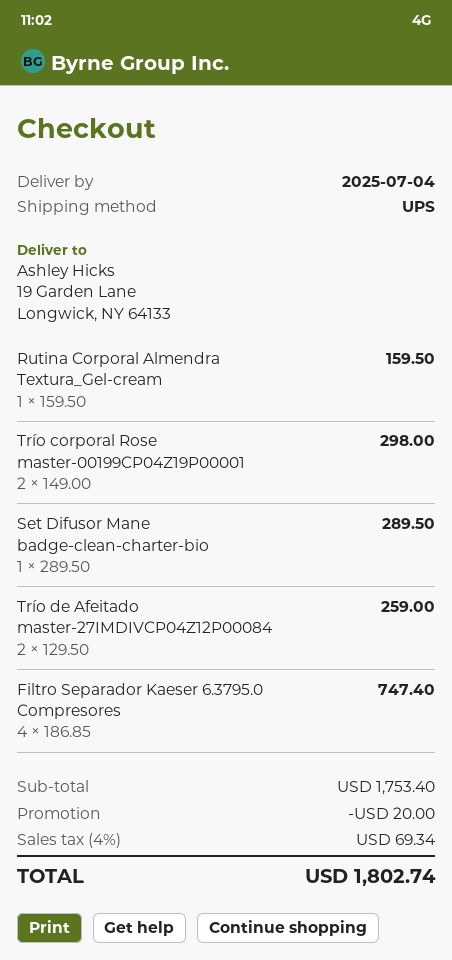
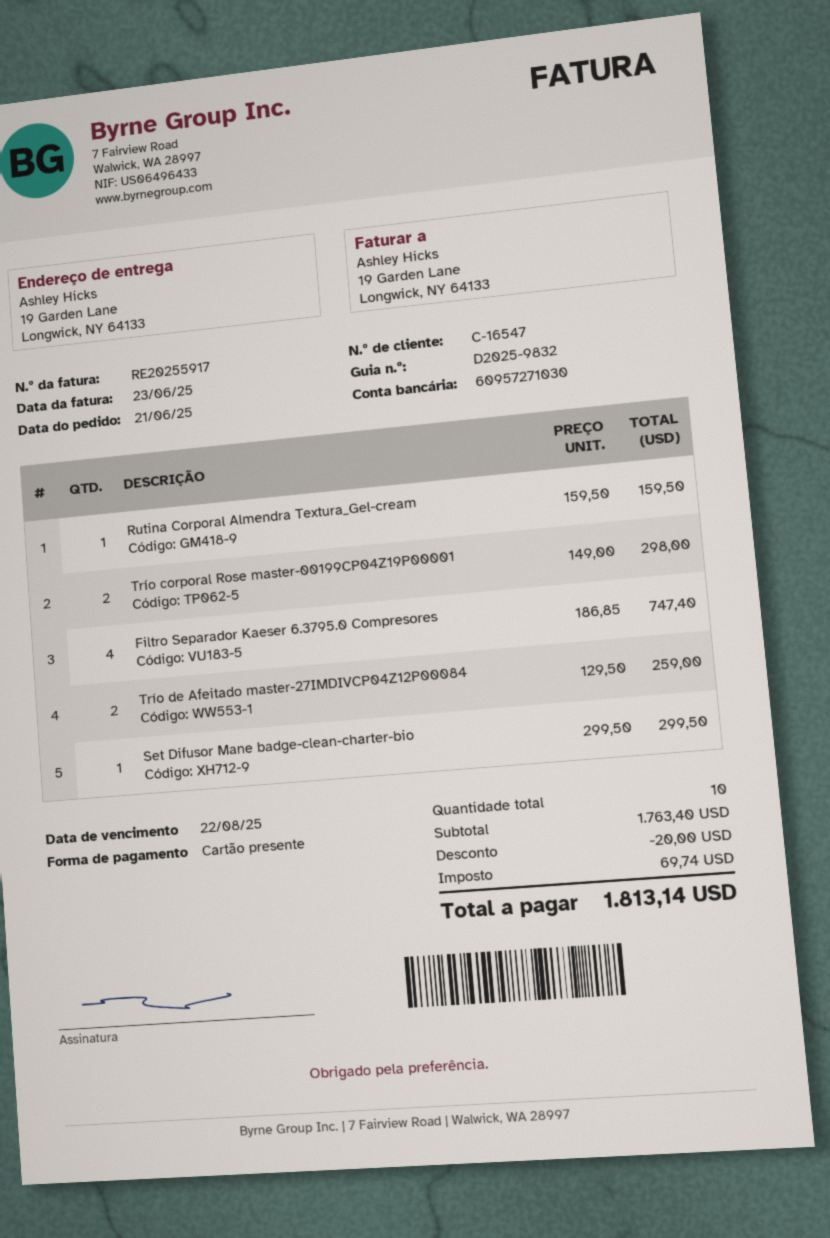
Set Difusor Mane badge-clean-charter-bio: 1 x 289.50 = 289.50 -> 1 x 299.50 = 299.50
subtotal: 1753.40 -> 1763.40
tax: 69.34 -> 69.74
total: 1802.74 -> 1813.14

